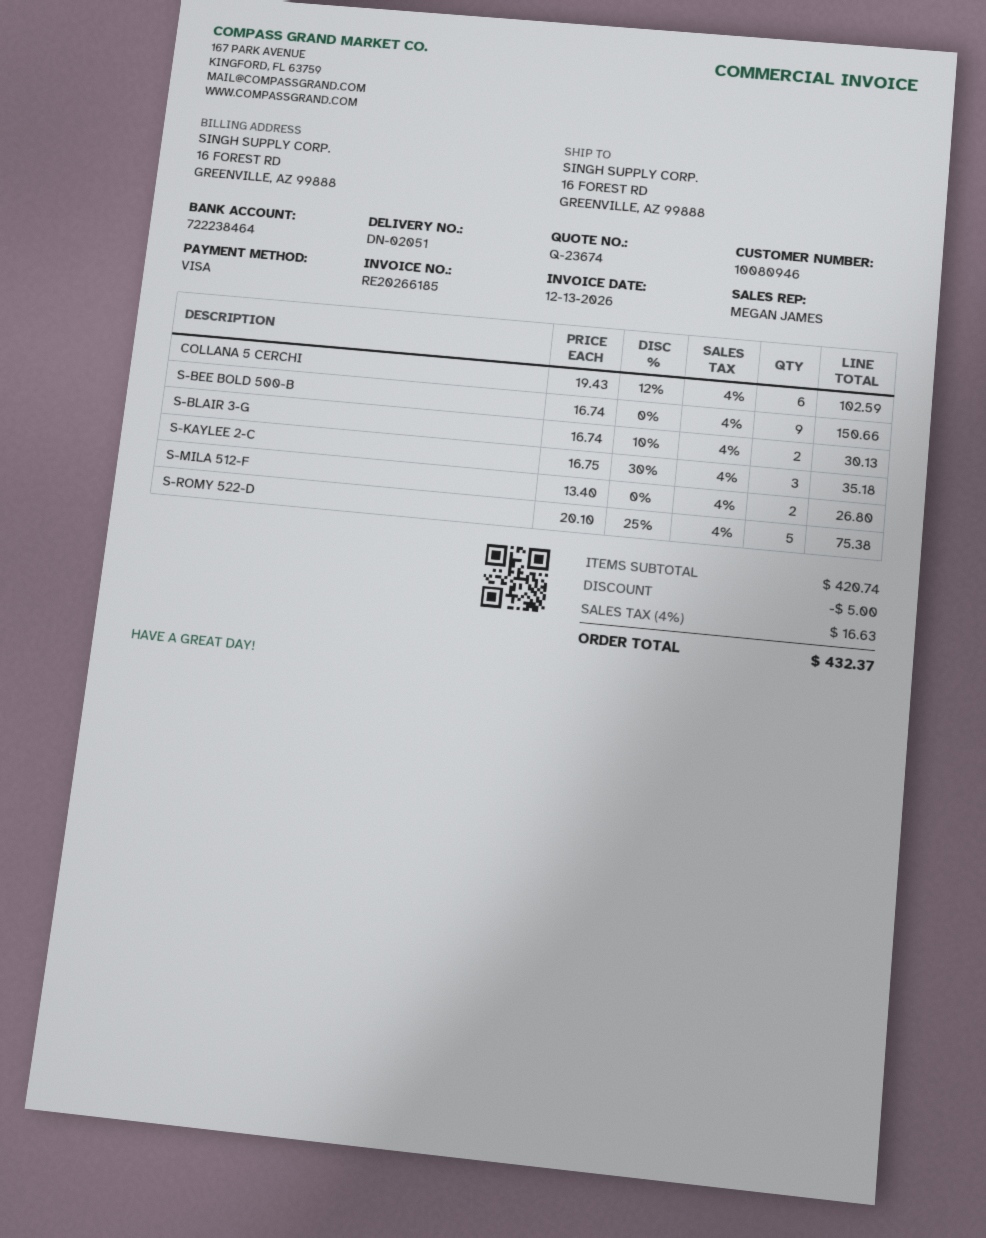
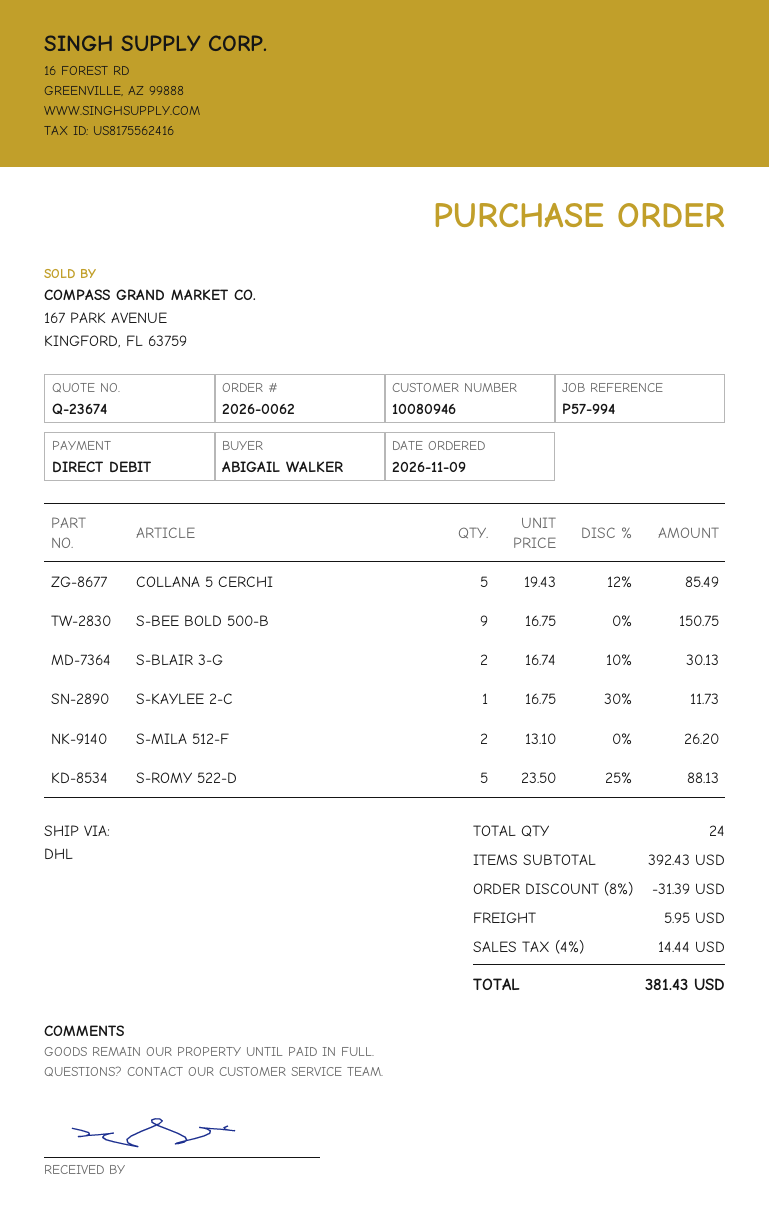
payment method: Visa -> direct debit
COLLANA 5 CERCHI: 6 x 19.43 - 12% = 102.59 -> 5 x 19.43 - 12% = 85.49
S-BEE BOLD 500-B: 9 x 16.74 = 150.66 -> 9 x 16.75 = 150.75
S-KAYLEE 2-C: 3 x 16.75 - 30% = 35.18 -> 1 x 16.75 - 30% = 11.73
S-MILA 512-F: 2 x 13.40 = 26.80 -> 2 x 13.10 = 26.20
S-ROMY 522-D: 5 x 20.10 - 25% = 75.38 -> 5 x 23.50 - 25% = 88.13
subtotal: 420.74 -> 392.43
discount: 5.00 -> 31.39
shipping: none -> 5.95
tax: 4% = 16.63 -> 4% = 14.44
total: 432.37 -> 381.43

